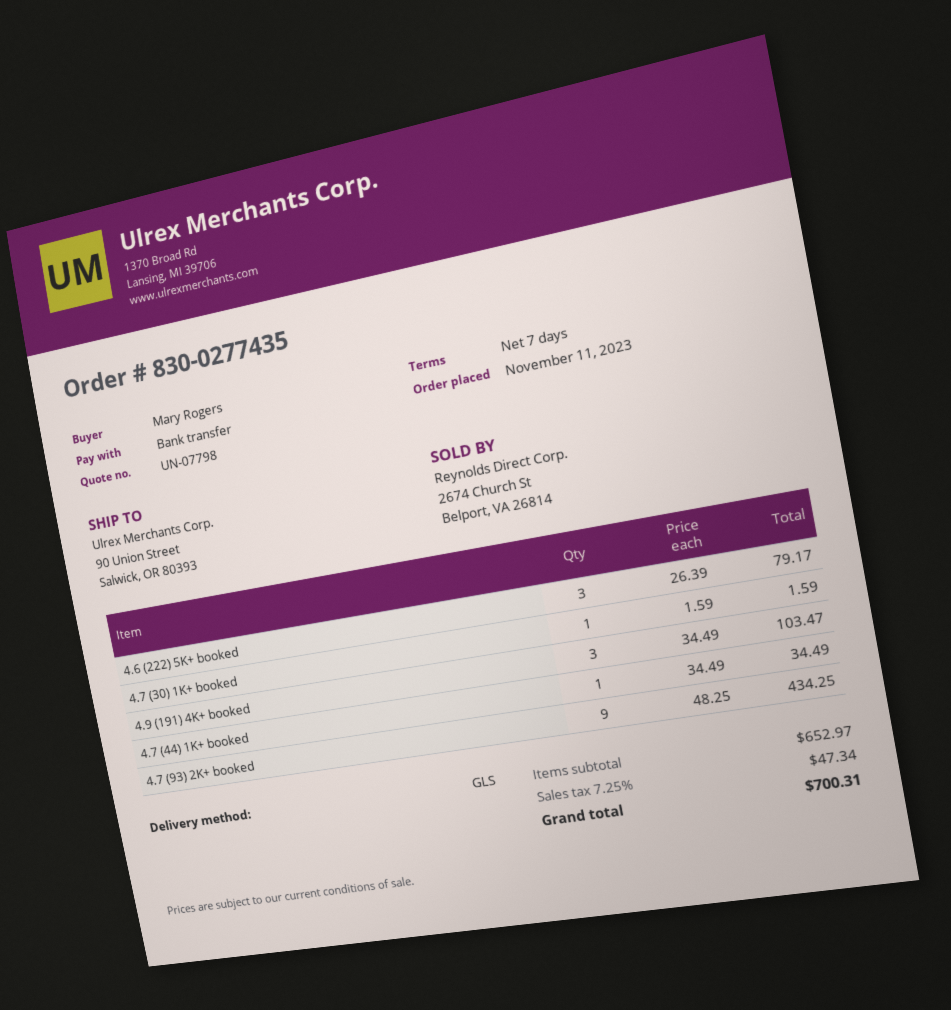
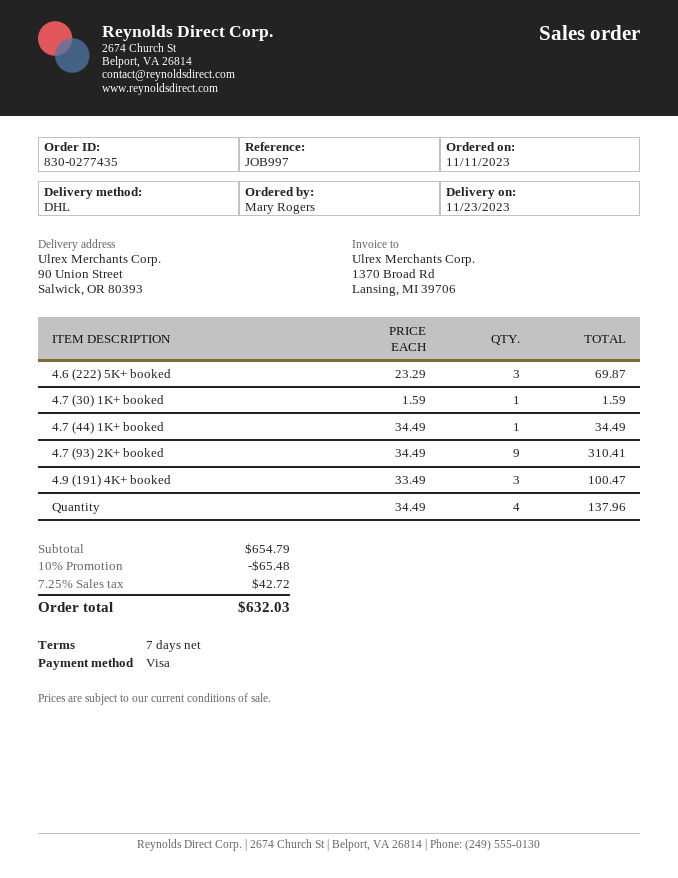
payment method: bank transfer -> Visa
shipping method: GLS -> DHL
4.6 (222) 5K+ booked: 3 x 26.39 = 79.17 -> 3 x 23.29 = 69.87
4.9 (191) 4K+ booked: 3 x 34.49 = 103.47 -> 3 x 33.49 = 100.47
4.7 (93) 2K+ booked: 9 x 48.25 = 434.25 -> 9 x 34.49 = 310.41
Quantity: none -> 4 x 34.49 = 137.96
subtotal: 652.97 -> 654.79
discount: none -> 10% = 65.48
tax: 7.25% = 47.34 -> 7.25% = 42.72
total: 700.31 -> 632.03

